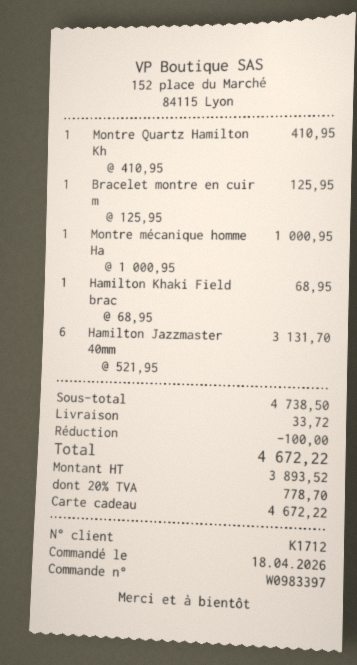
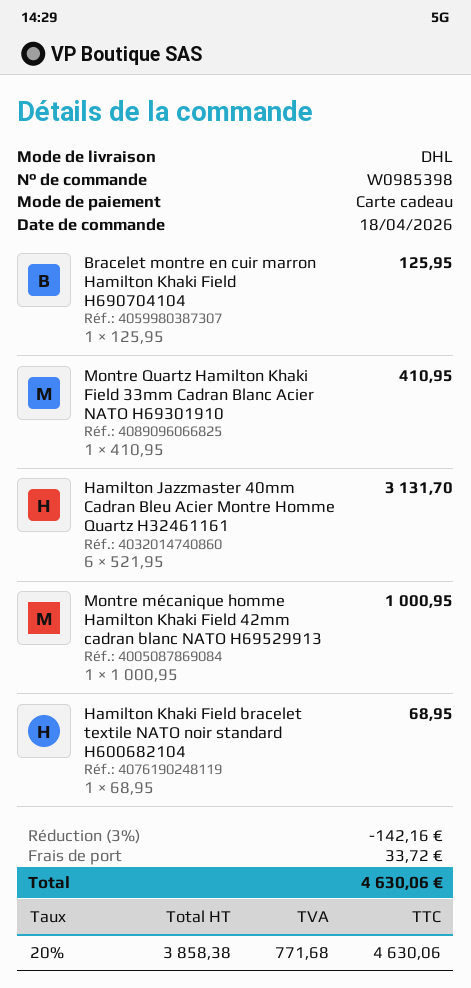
order number: W0983397 -> W0985398
discount: 100.00 -> 142.16
net: 3893.52 -> 3858.38
tax: 20% = 778.70 -> 20% = 771.68
total: 4672.22 -> 4630.06

